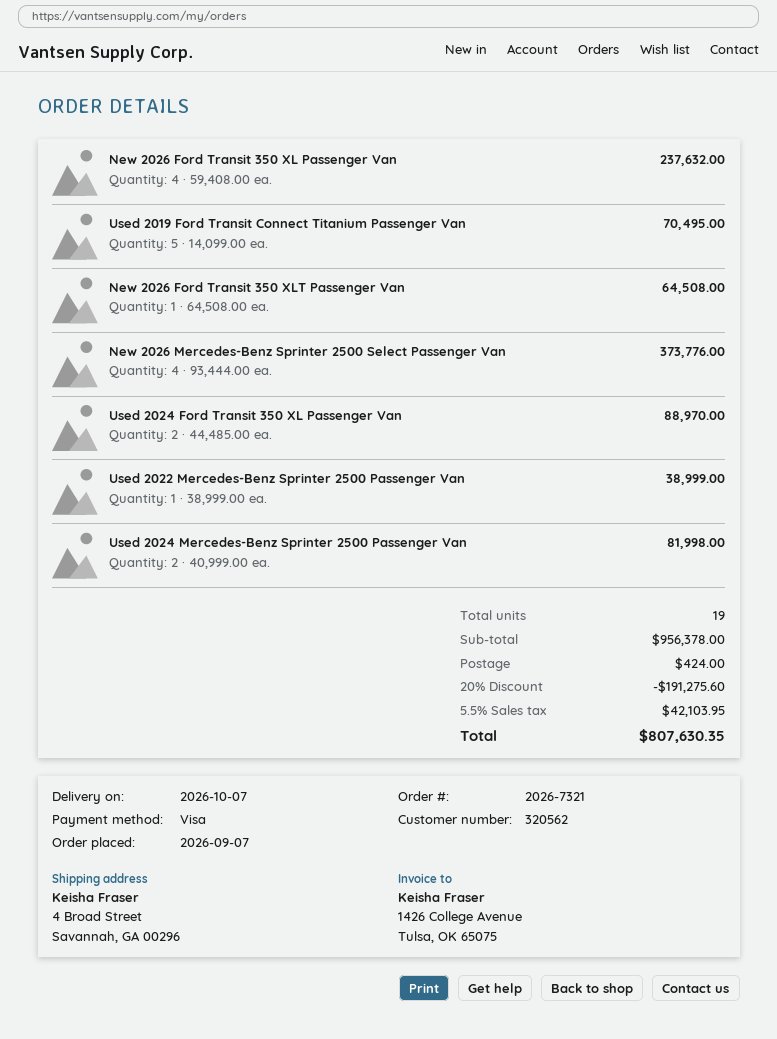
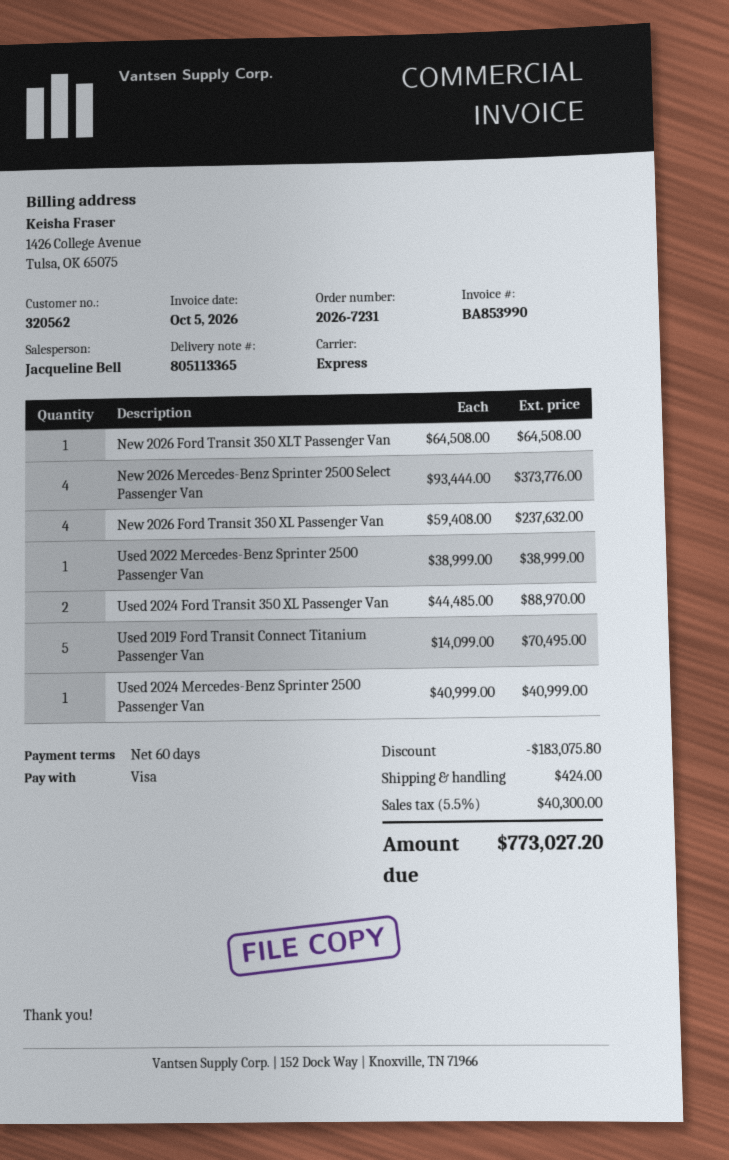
order number: 2026-7321 -> 2026-7231
Used 2024 Mercedes-Benz Sprinter 2500 Passenger Van: 2 x 40999.00 = 81998.00 -> 1 x 40999.00 = 40999.00
discount: 191275.60 -> 183075.80
tax: 5.5% = 42103.95 -> 5.5% = 40300.00
total: 807630.35 -> 773027.20

